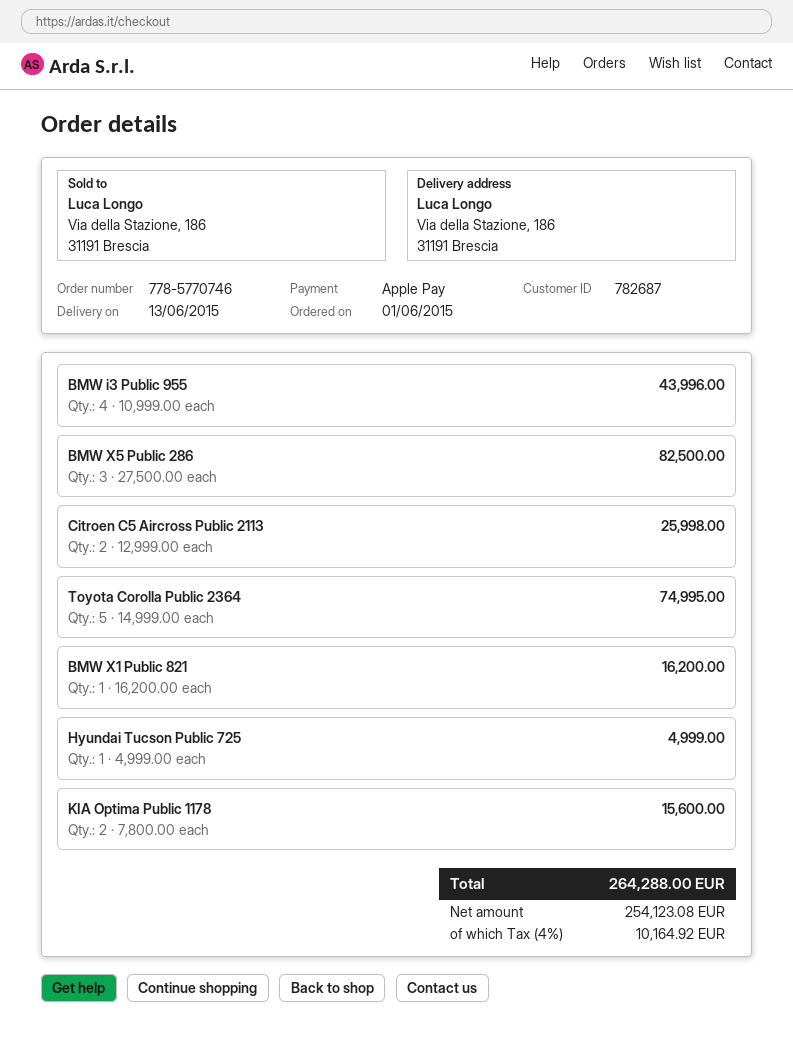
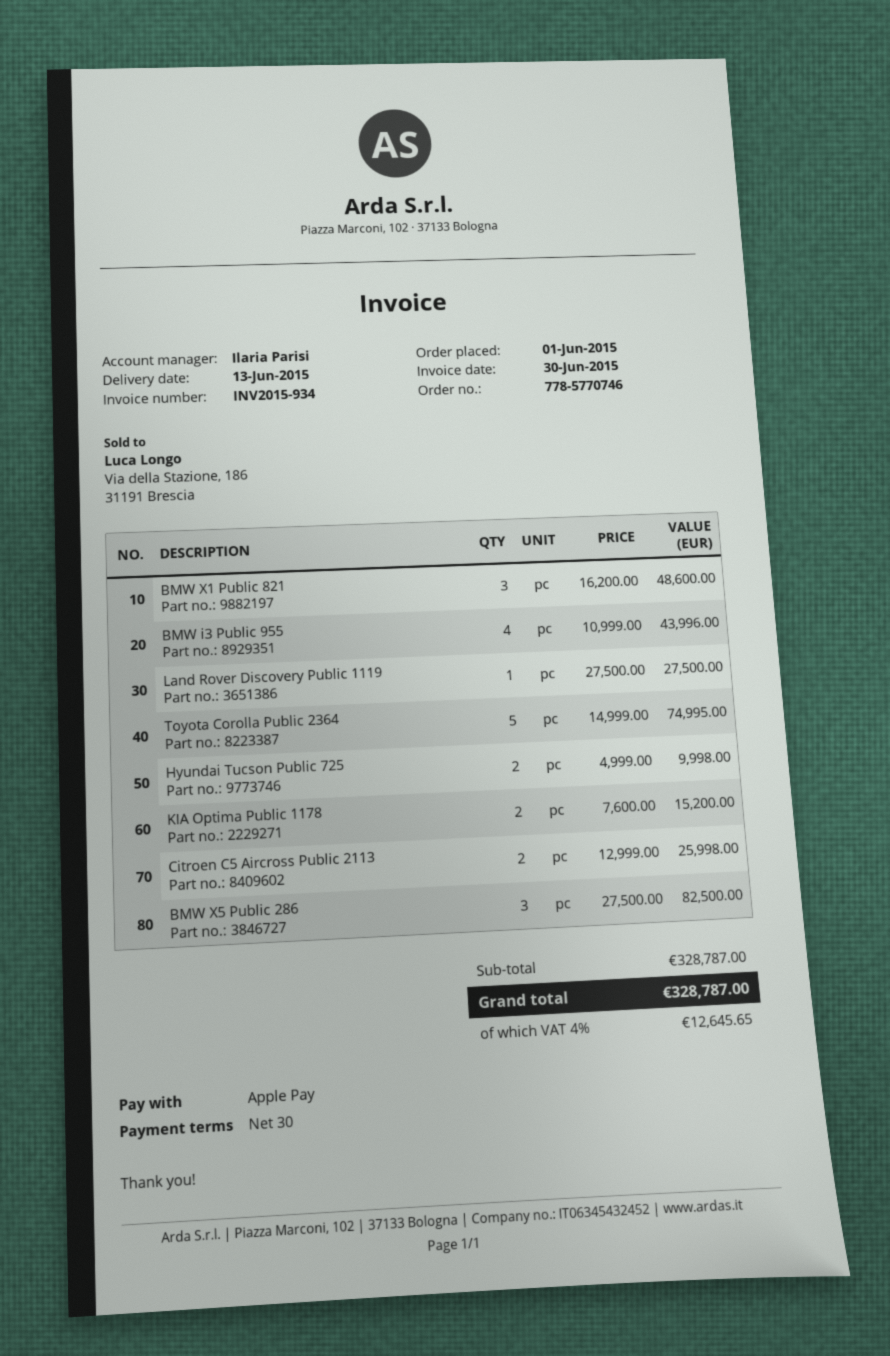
BMW X1 Public 821: 1 x 16200.00 = 16200.00 -> 3 x 16200.00 = 48600.00
Hyundai Tucson Public 725: 1 x 4999.00 = 4999.00 -> 2 x 4999.00 = 9998.00
KIA Optima Public 1178: 2 x 7800.00 = 15600.00 -> 2 x 7600.00 = 15200.00
Land Rover Discovery Public 1119: none -> 1 x 27500.00 = 27500.00
tax: 4% = 10164.92 -> 4% = 12645.65
total: 264288.00 -> 328787.00

